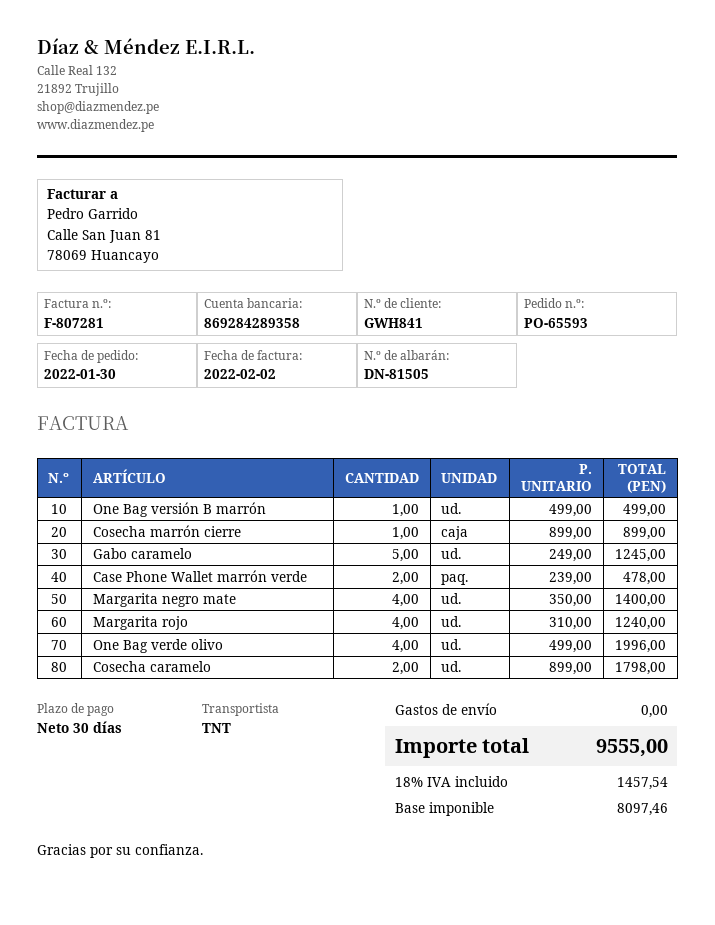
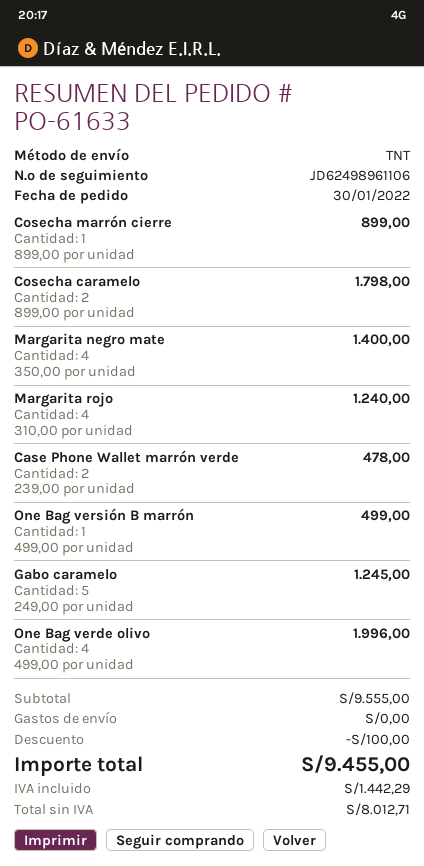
order number: PO-65593 -> PO-61633
discount: none -> 100.00
net: 8097.46 -> 8012.71
tax: 1457.54 -> 1442.29
total: 9555.00 -> 9455.00

